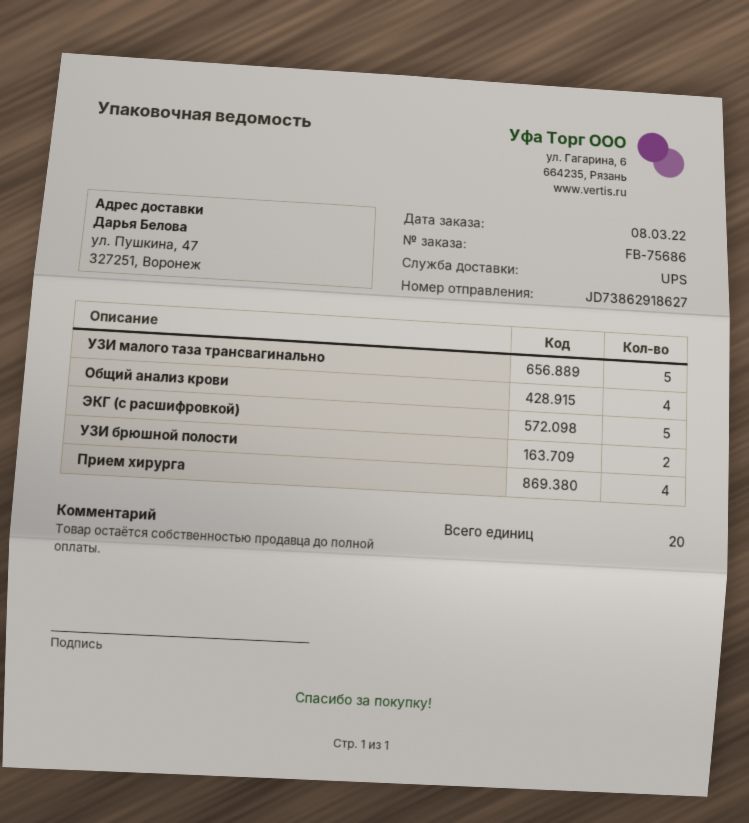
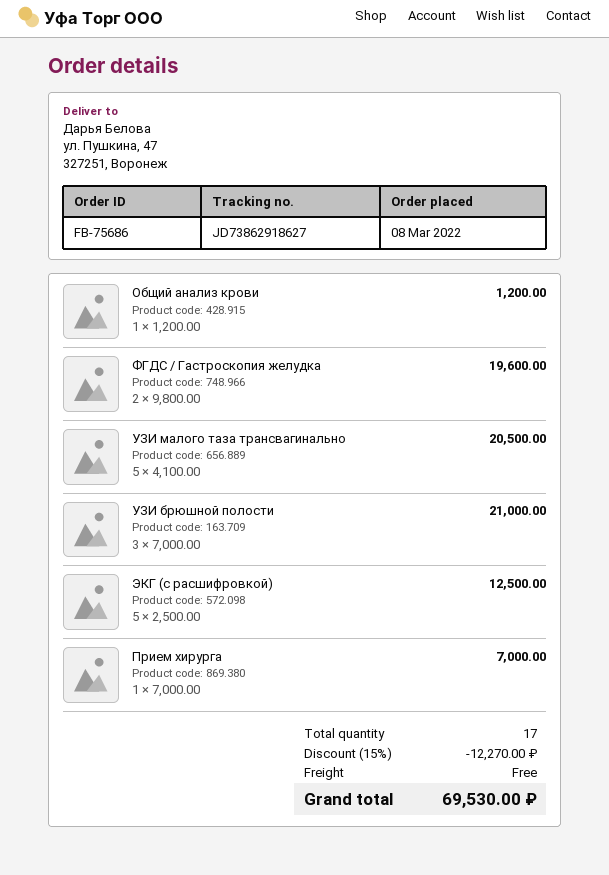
Общий анализ крови: 4 -> 1
УЗИ брюшной полости: 2 -> 3
Прием хирурга: 4 -> 1
ФГДС / Гастроскопия желудка: none -> 2
total quantity: 20 -> 17

